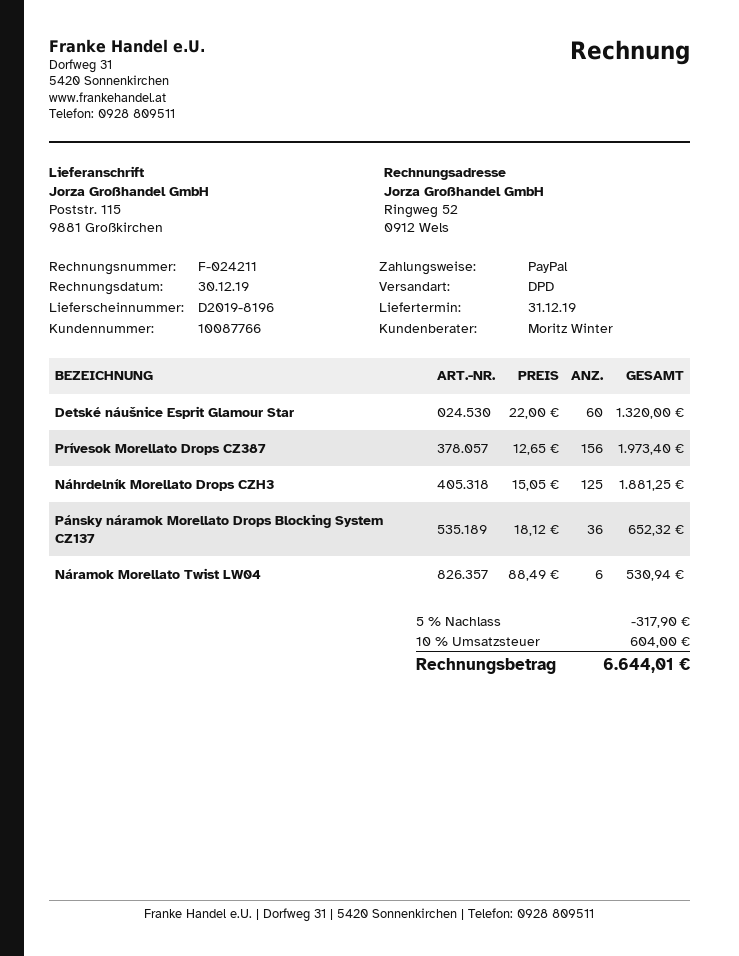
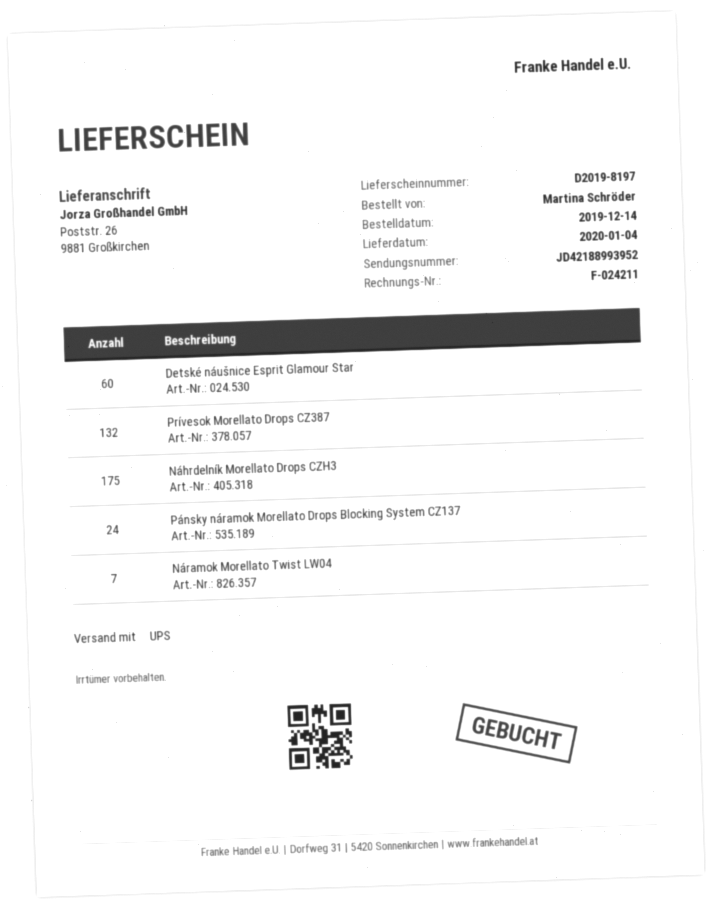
delivery note number: D2019-8196 -> D2019-8197
delivery date: 2019-12-31 -> 2020-01-04
shipping method: DPD -> UPS
ship to: Poststr. 115, 9881 Großkirchen -> Poststr. 26, 9881 Großkirchen
Prívesok Morellato Drops CZ387: 156 -> 132
Náhrdelník Morellato Drops CZH3: 125 -> 175
Pánsky náramok Morellato Drops Blocking System CZ137: 36 -> 24
Náramok Morellato Twist LW04: 6 -> 7

